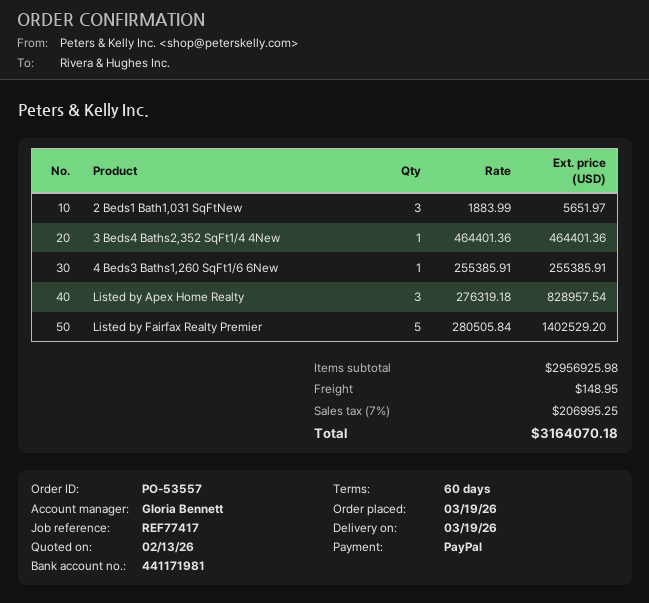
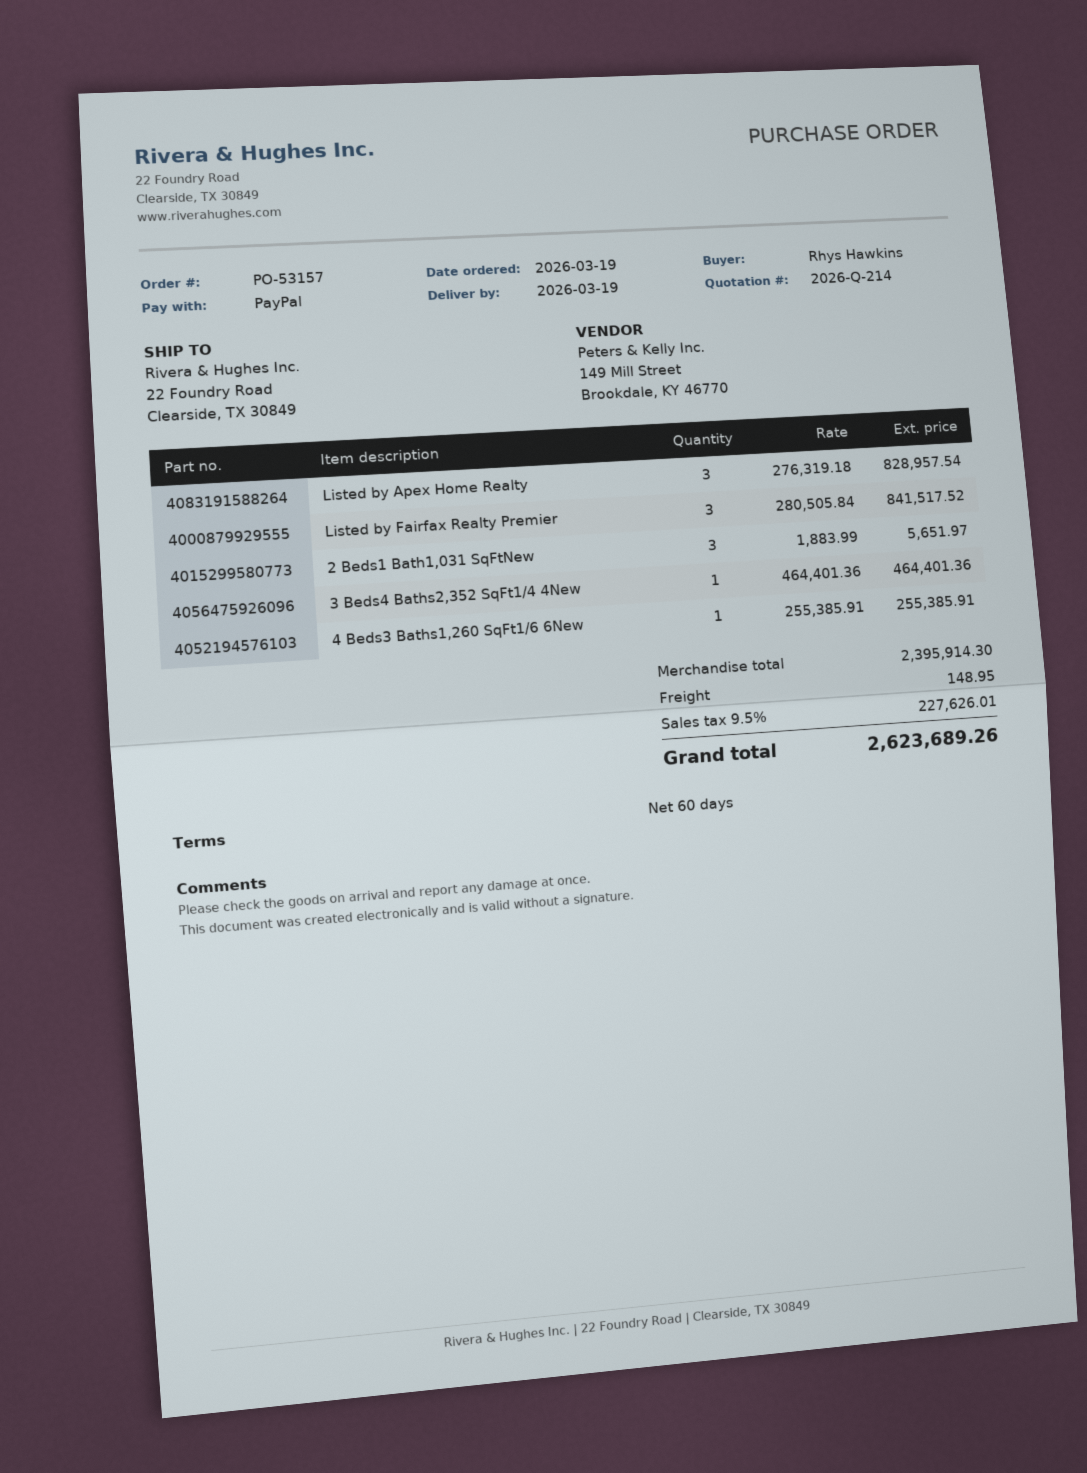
order number: PO-53557 -> PO-53157
Listed by Fairfax Realty Premier: 5 x 280505.84 = 1402529.20 -> 3 x 280505.84 = 841517.52
subtotal: 2956925.98 -> 2395914.30
tax: 7% = 206995.25 -> 9.5% = 227626.01
total: 3164070.18 -> 2623689.26

